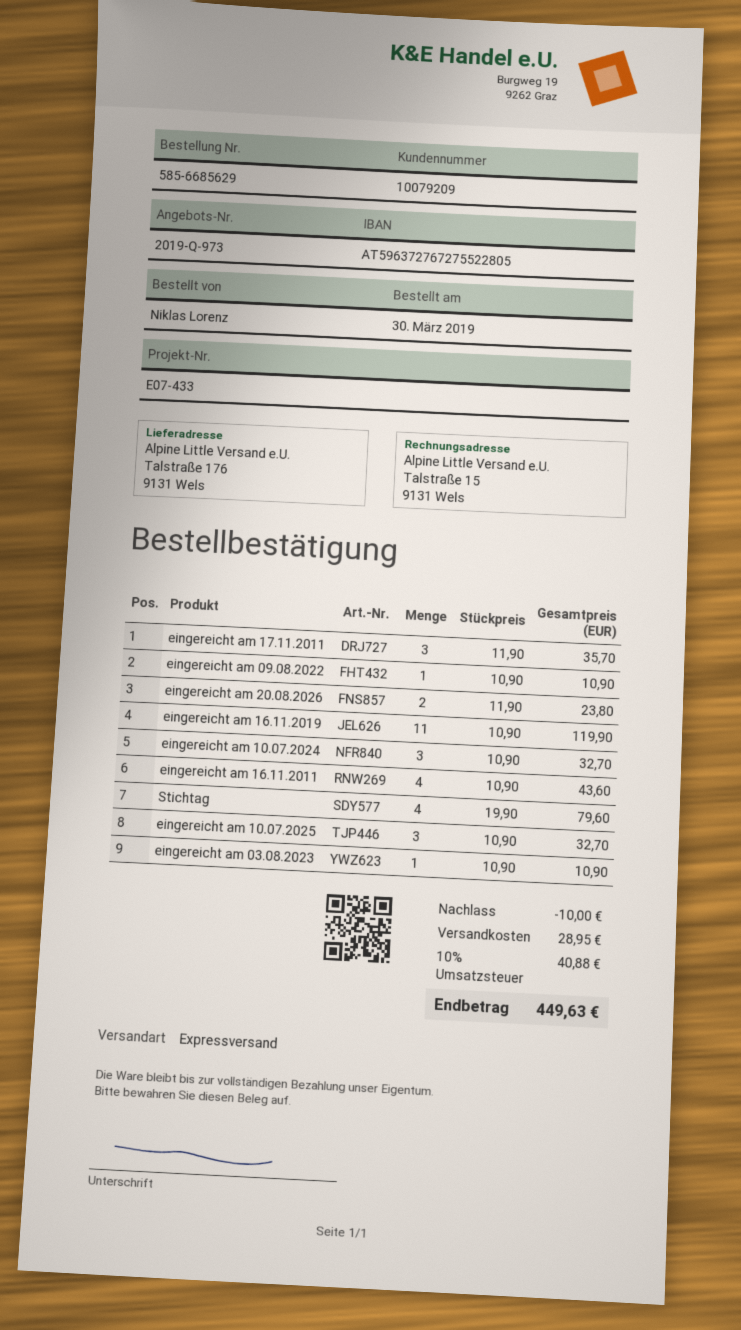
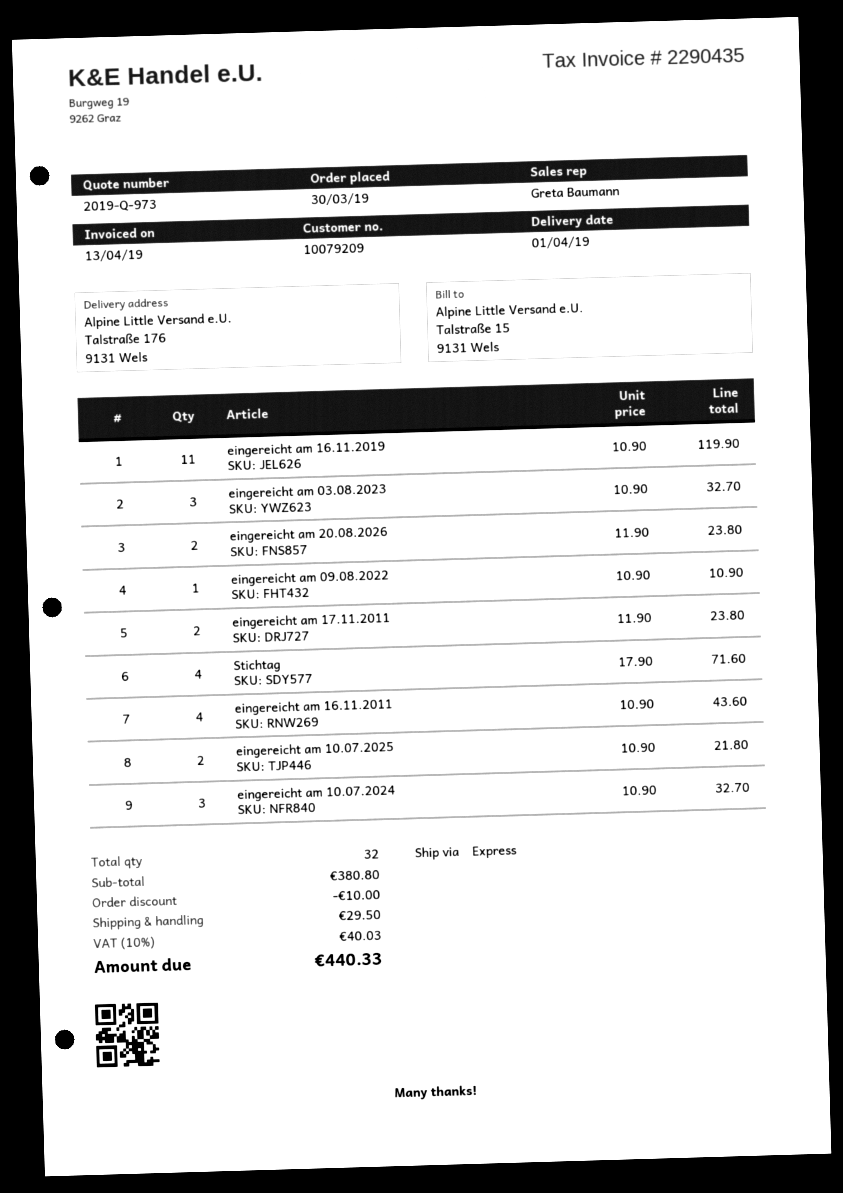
eingereicht am 17.11.2011: 3 x 11.90 = 35.70 -> 2 x 11.90 = 23.80
Stichtag: 4 x 19.90 = 79.60 -> 4 x 17.90 = 71.60
eingereicht am 10.07.2025: 3 x 10.90 = 32.70 -> 2 x 10.90 = 21.80
eingereicht am 03.08.2023: 1 x 10.90 = 10.90 -> 3 x 10.90 = 32.70
shipping: 28.95 -> 29.50
tax: 10% = 40.88 -> 10% = 40.03
total: 449.63 -> 440.33

